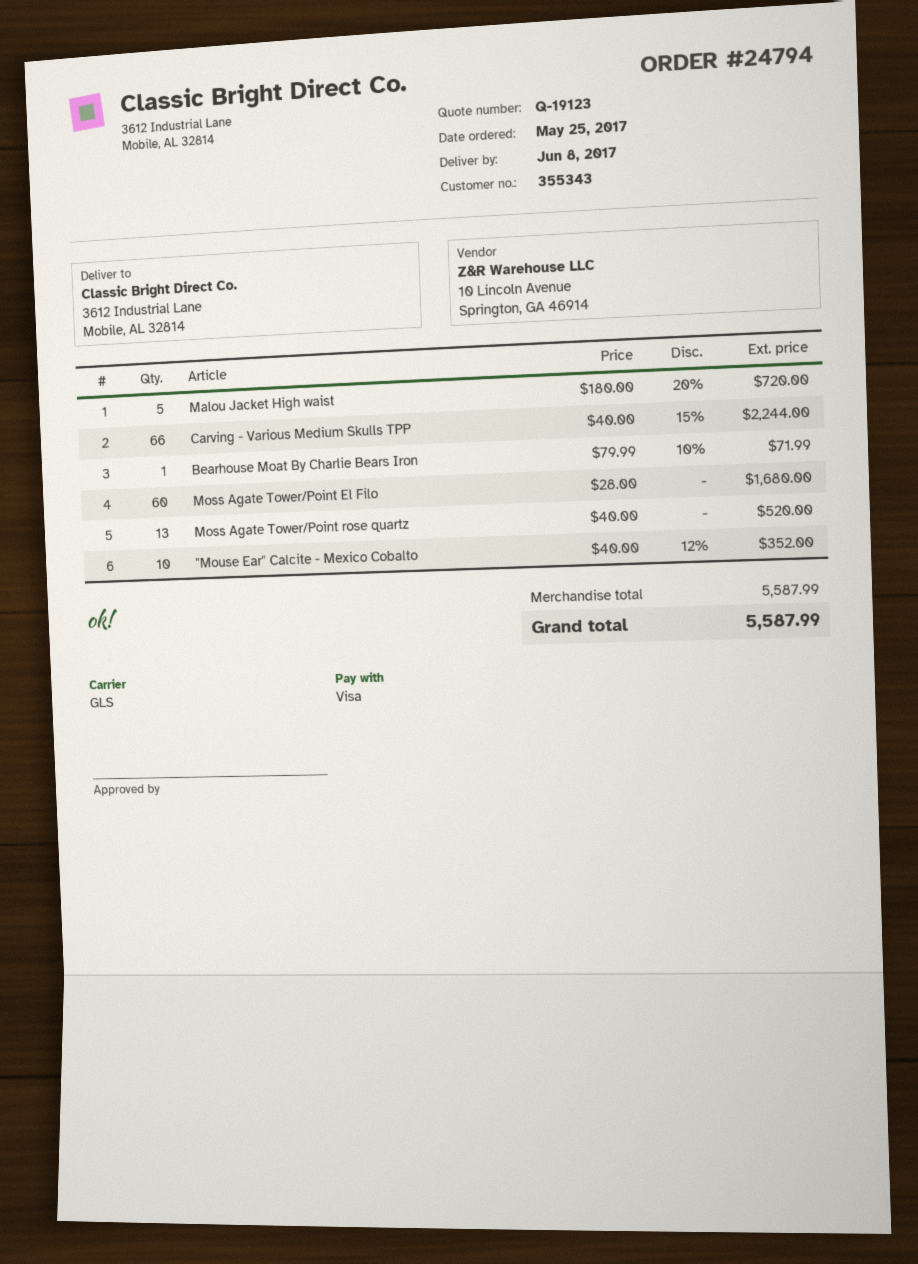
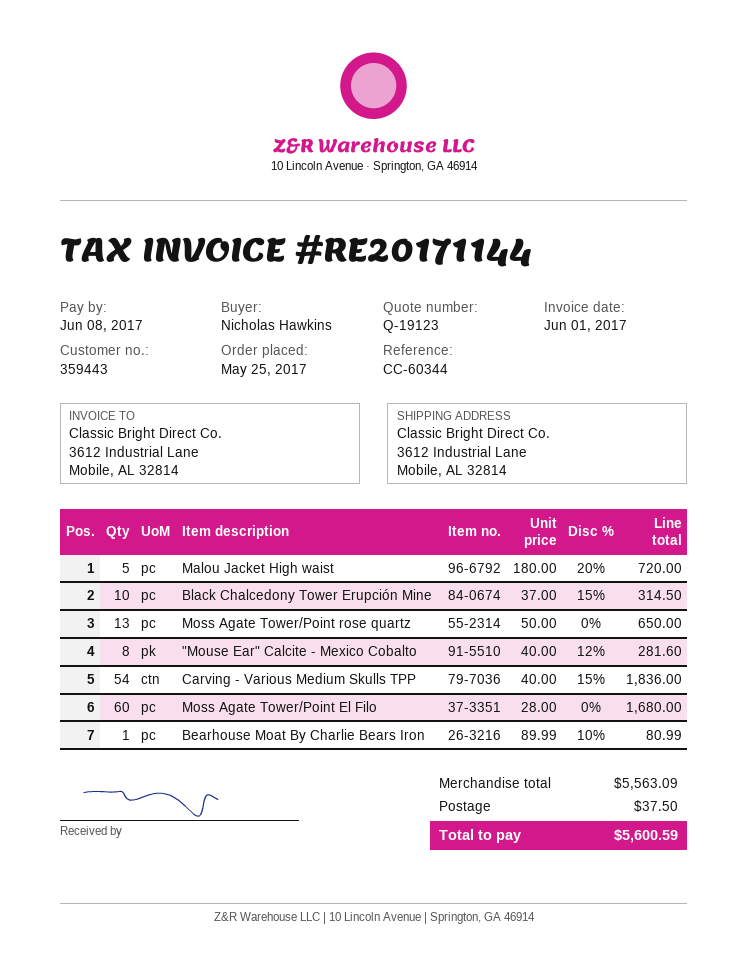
customer number: 355343 -> 359443
Carving - Various Medium Skulls TPP: 66 x 40.00 - 15% = 2244.00 -> 54 x 40.00 - 15% = 1836.00
Bearhouse Moat By Charlie Bears Iron: 1 x 79.99 - 10% = 71.99 -> 1 x 89.99 - 10% = 80.99
Moss Agate Tower/Point rose quartz: 13 x 40.00 = 520.00 -> 13 x 50.00 = 650.00
"Mouse Ear" Calcite - Mexico Cobalto: 10 x 40.00 - 12% = 352.00 -> 8 x 40.00 - 12% = 281.60
Black Chalcedony Tower Erupción Mine: none -> 10 x 37.00 - 15% = 314.50
subtotal: 5587.99 -> 5563.09
shipping: none -> 37.50
total: 5587.99 -> 5600.59

